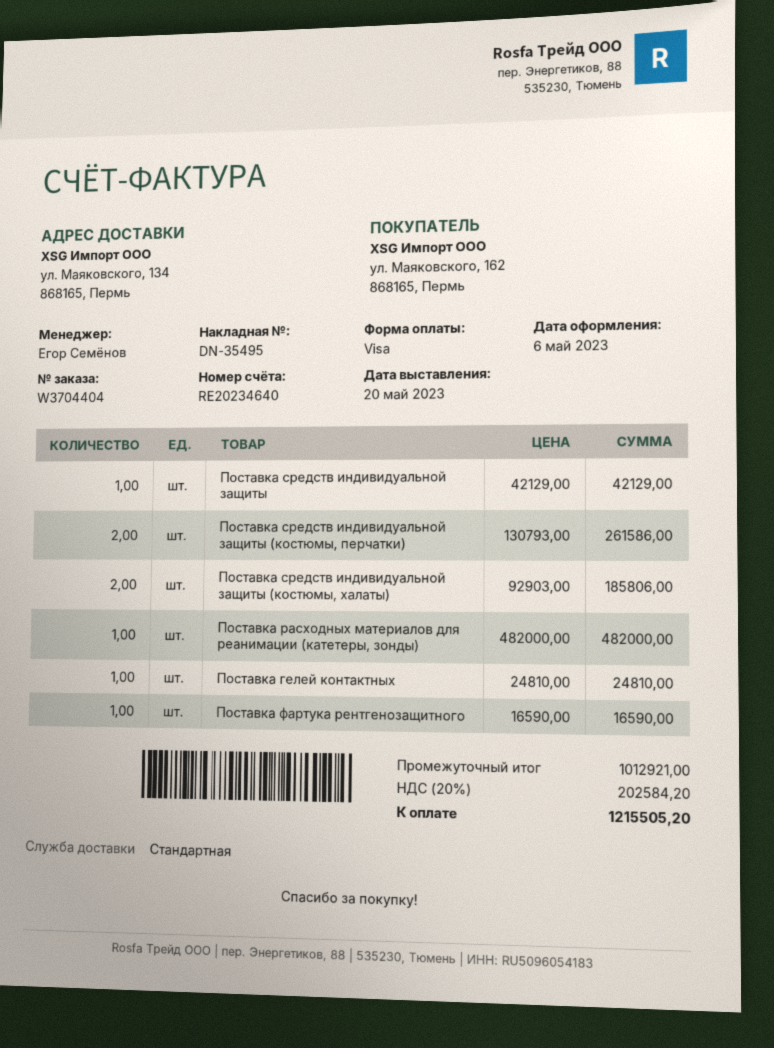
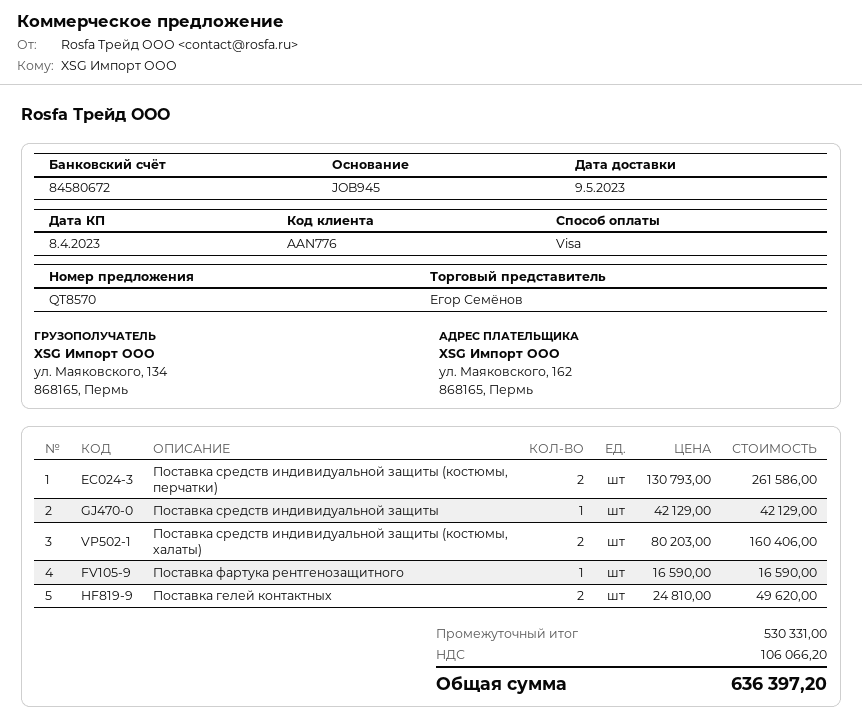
Поставка средств индивидуальной защиты (костюмы, халаты): 2 x 92903.00 = 185806.00 -> 2 x 80203.00 = 160406.00
Поставка расходных материалов для реанимации (катетеры, зонды): 1 x 482000.00 = 482000.00 -> none
Поставка гелей контактных: 1 x 24810.00 = 24810.00 -> 2 x 24810.00 = 49620.00
subtotal: 1012921.00 -> 530331.00
tax: 202584.20 -> 106066.20
total: 1215505.20 -> 636397.20

